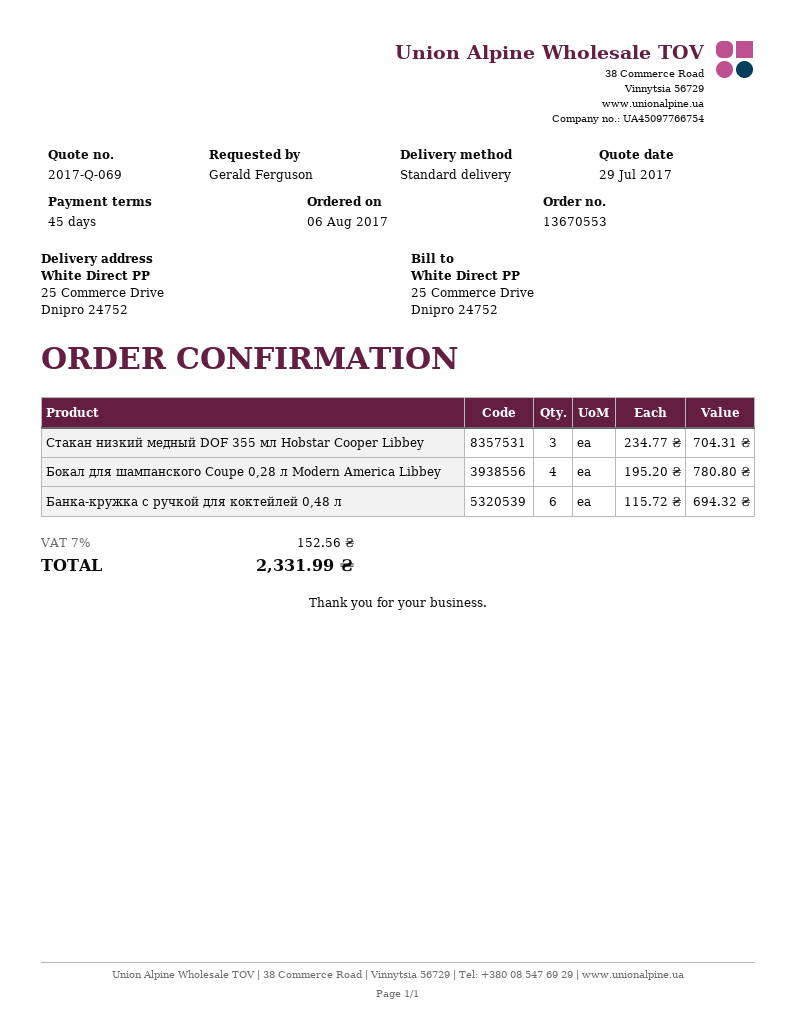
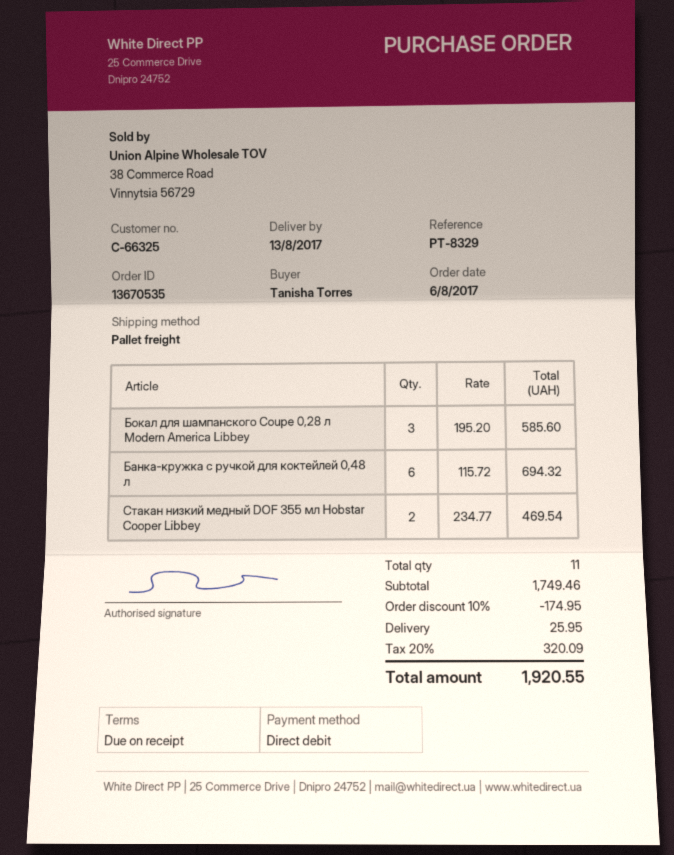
order number: 13670553 -> 13670535
payment terms: 45 days -> on receipt
ordered by: Gerald Ferguson -> Tanisha Torres
shipping method: standard -> pallet freight
Стакан низкий медный DOF 355 мл Hobstar Cooper Libbey: 3 x 234.77 = 704.31 -> 2 x 234.77 = 469.54
Бокал для шампанского Coupe 0,28 л Modern America Libbey: 4 x 195.20 = 780.80 -> 3 x 195.20 = 585.60
discount: none -> 10% = 174.95
shipping: none -> 25.95
tax: 7% = 152.56 -> 20% = 320.09
total: 2331.99 -> 1920.55

